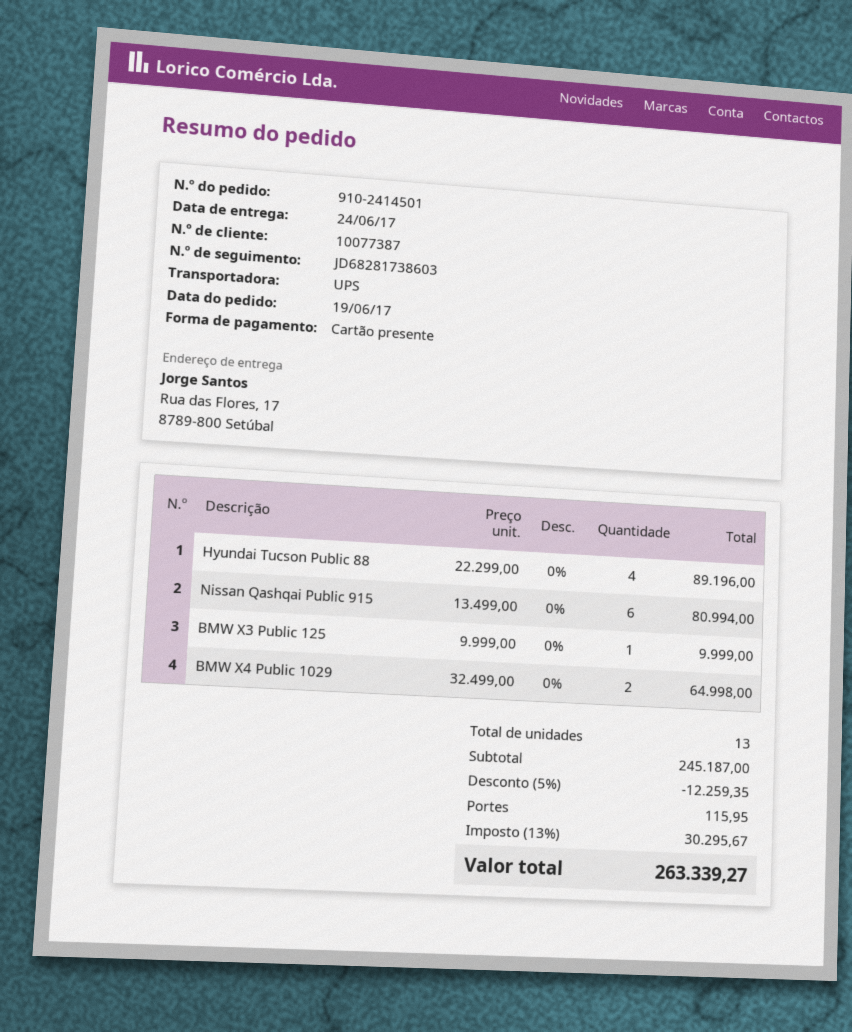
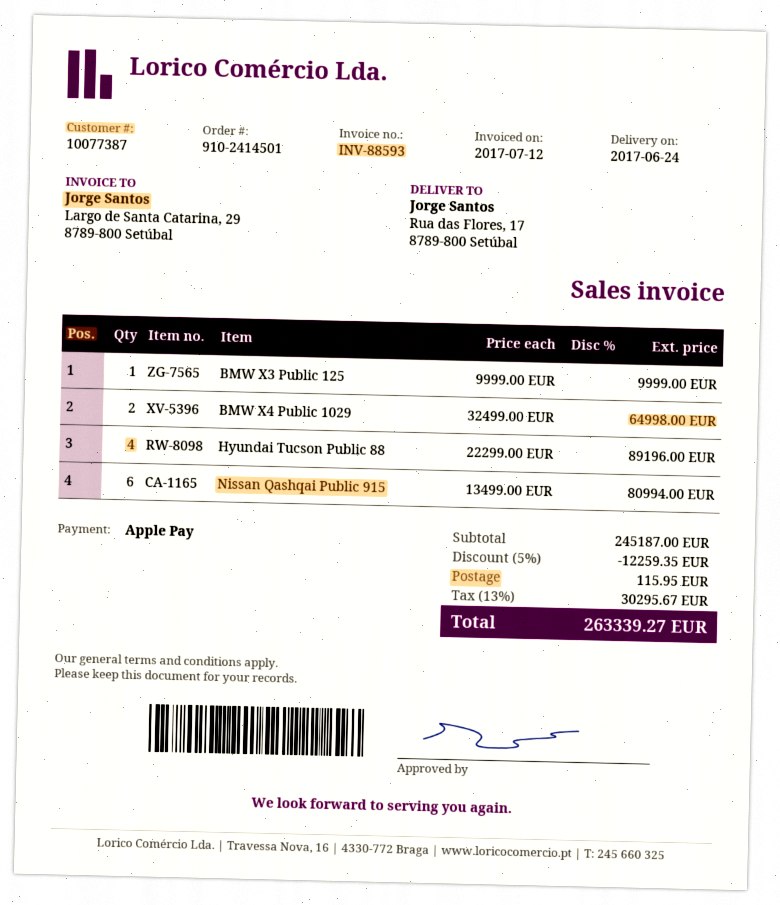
payment method: gift card -> Apple Pay

